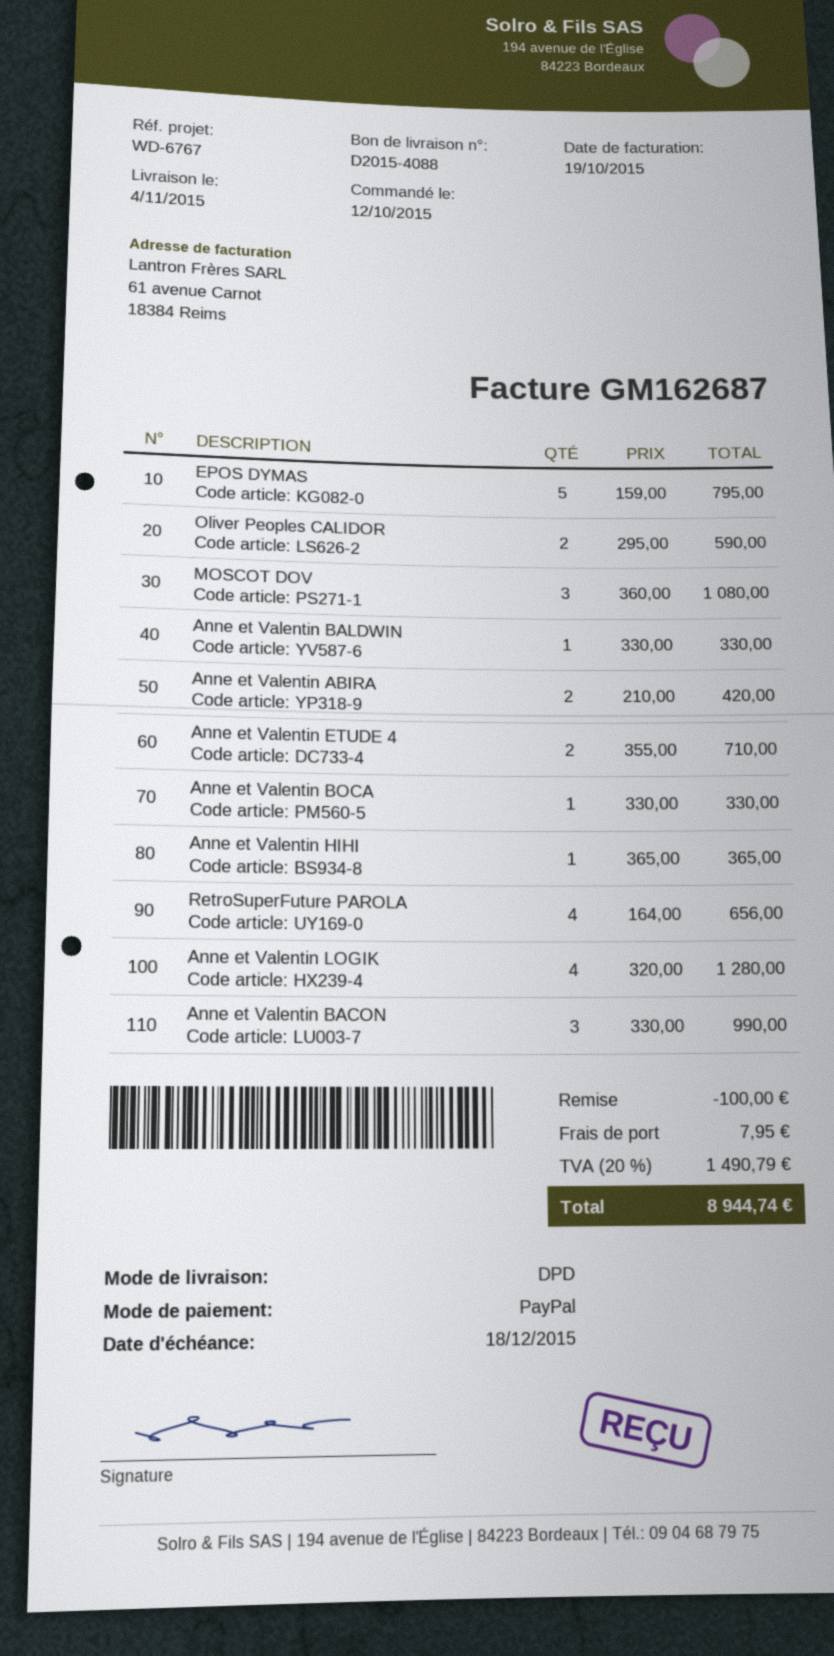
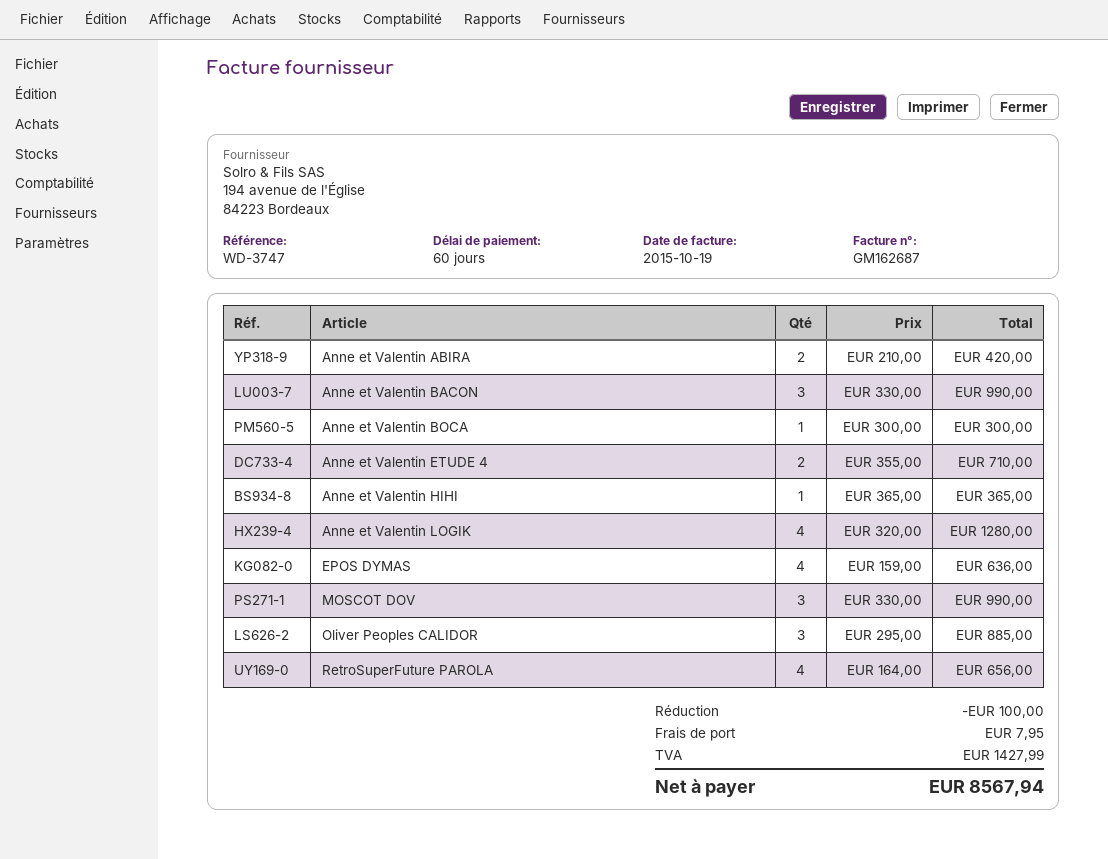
reference: WD-6767 -> WD-3747
EPOS DYMAS: 5 x 159.00 = 795.00 -> 4 x 159.00 = 636.00
Oliver Peoples CALIDOR: 2 x 295.00 = 590.00 -> 3 x 295.00 = 885.00
MOSCOT DOV: 3 x 360.00 = 1080.00 -> 3 x 330.00 = 990.00
Anne et Valentin BALDWIN: 1 x 330.00 = 330.00 -> none
Anne et Valentin BOCA: 1 x 330.00 = 330.00 -> 1 x 300.00 = 300.00
tax: 1490.79 -> 1427.99
total: 8944.74 -> 8567.94

